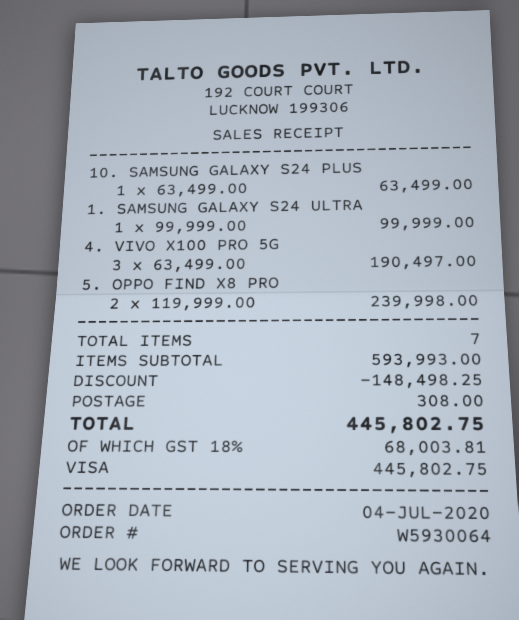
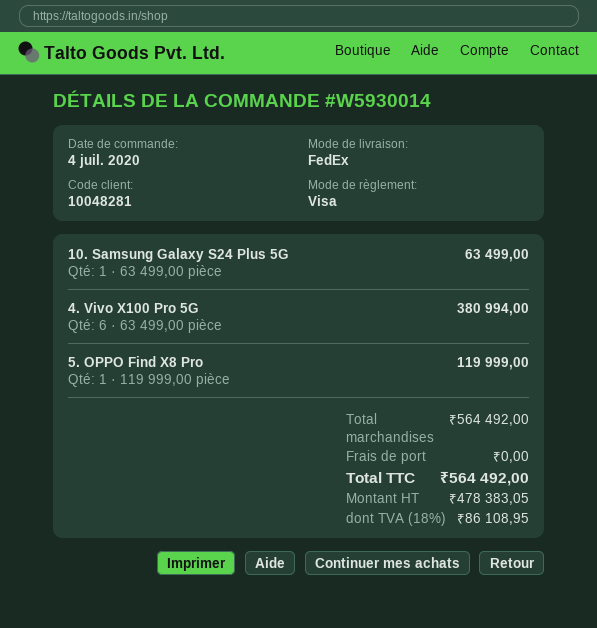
order number: W5930064 -> W5930014
1. SAMSUNG GALAXY S24 ULTRA: 1 x 99999.00 = 99999.00 -> none
4. VIVO X100 PRO 5G: 3 x 63499.00 = 190497.00 -> 6 x 63499.00 = 380994.00
5. OPPO FIND X8 PRO: 2 x 119999.00 = 239998.00 -> 1 x 119999.00 = 119999.00
subtotal: 593993.00 -> 564492.00
discount: 148498.25 -> none
shipping: 308.00 -> 0.00
tax: 18% = 68003.81 -> 18% = 86108.95
total: 445802.75 -> 564492.00

